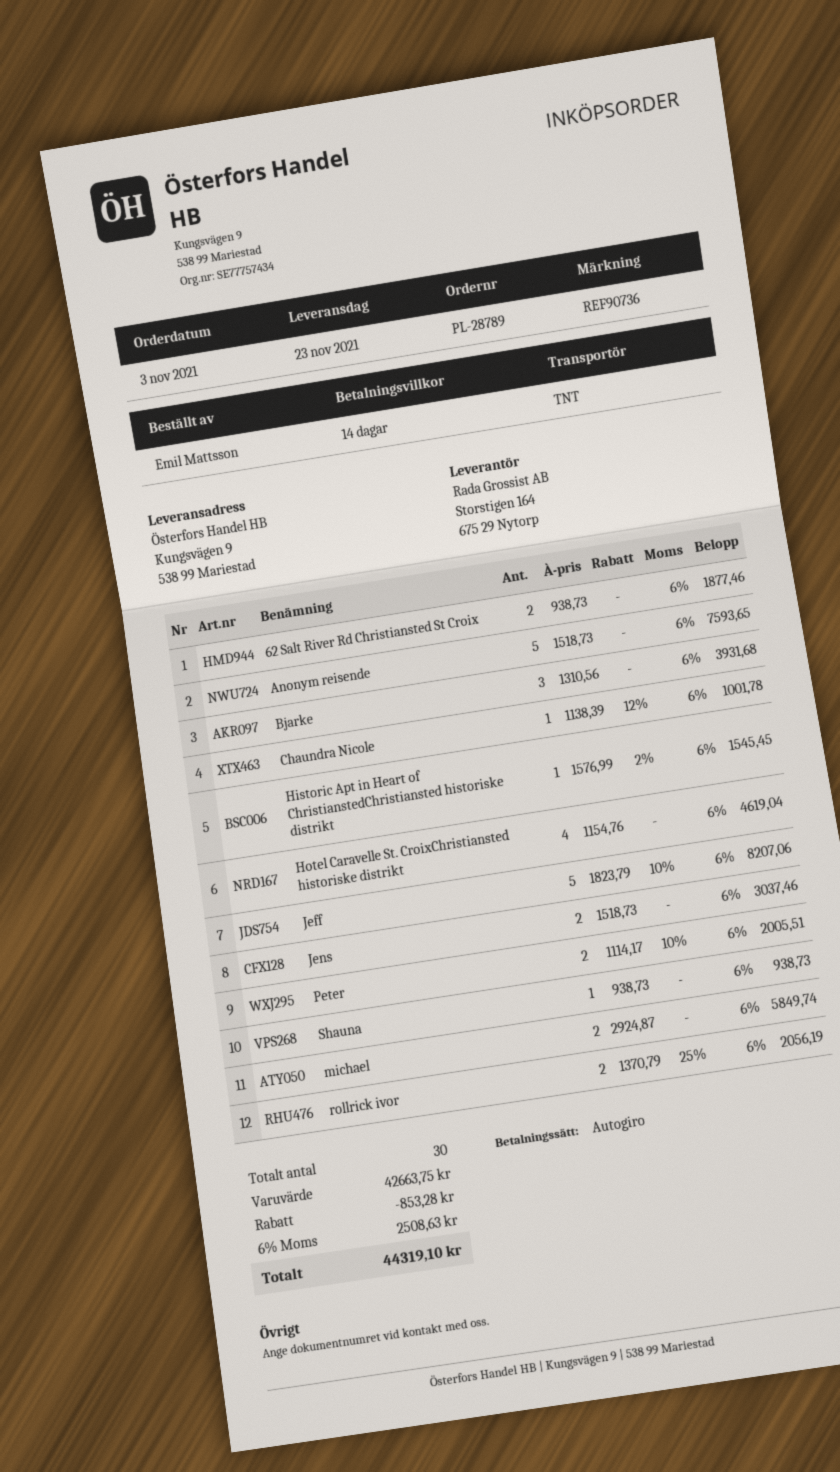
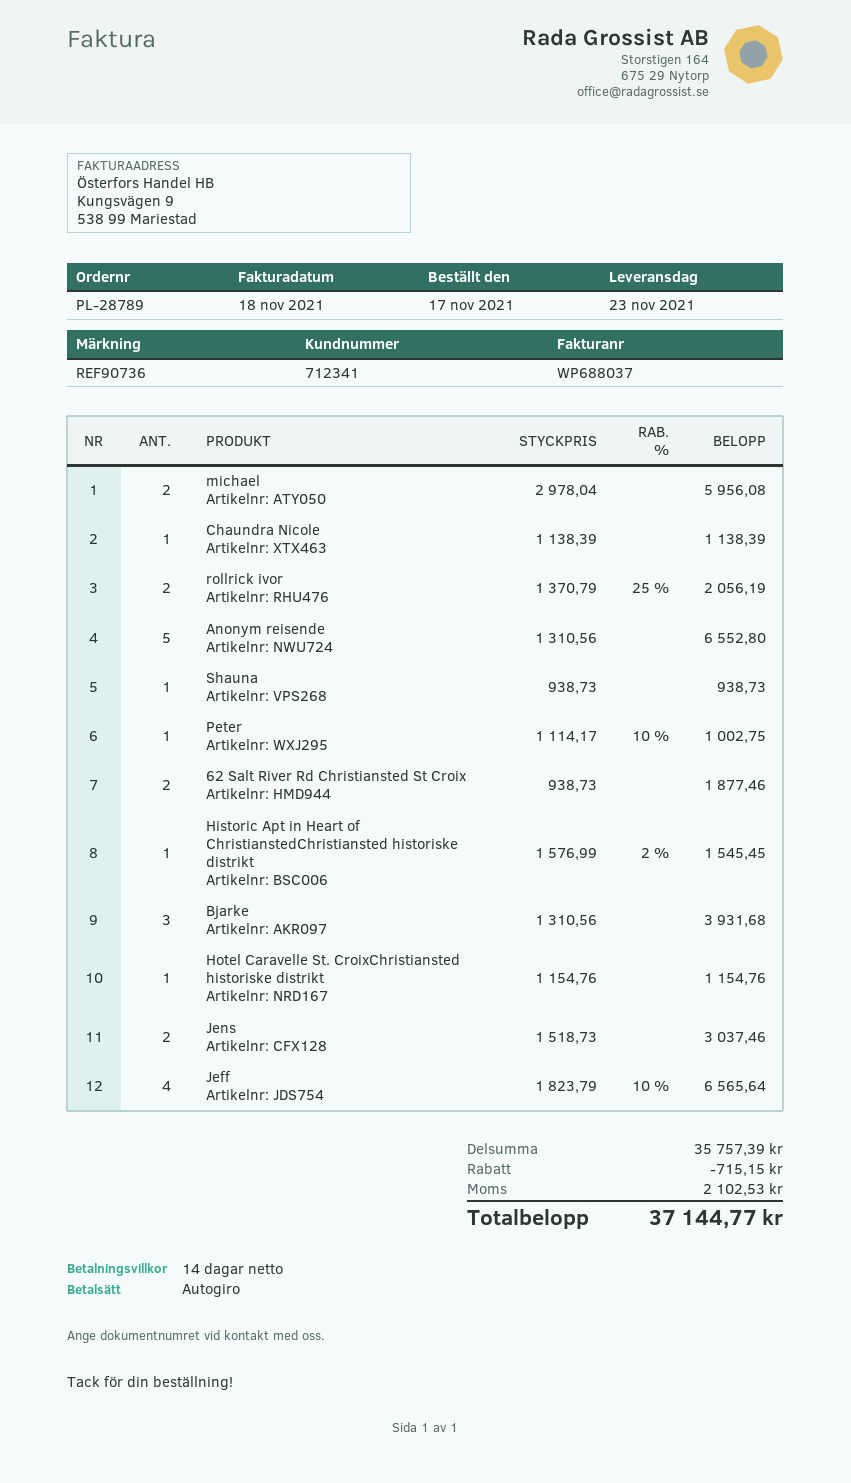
order date: 2021-11-03 -> 2021-11-17
Anonym reisende: 5 x 1518.73 = 7593.65 -> 5 x 1310.56 = 6552.80
Chaundra Nicole: 1 x 1138.39 - 12% = 1001.78 -> 1 x 1138.39 = 1138.39
Hotel Caravelle St. CroixChristiansted historiske distrikt: 4 x 1154.76 = 4619.04 -> 1 x 1154.76 = 1154.76
Jeff: 5 x 1823.79 - 10% = 8207.06 -> 4 x 1823.79 - 10% = 6565.64
Peter: 2 x 1114.17 - 10% = 2005.51 -> 1 x 1114.17 - 10% = 1002.75
michael: 2 x 2924.87 = 5849.74 -> 2 x 2978.04 = 5956.08
subtotal: 42663.75 -> 35757.39
discount: 853.28 -> 715.15
tax: 2508.63 -> 2102.53
total: 44319.10 -> 37144.77

